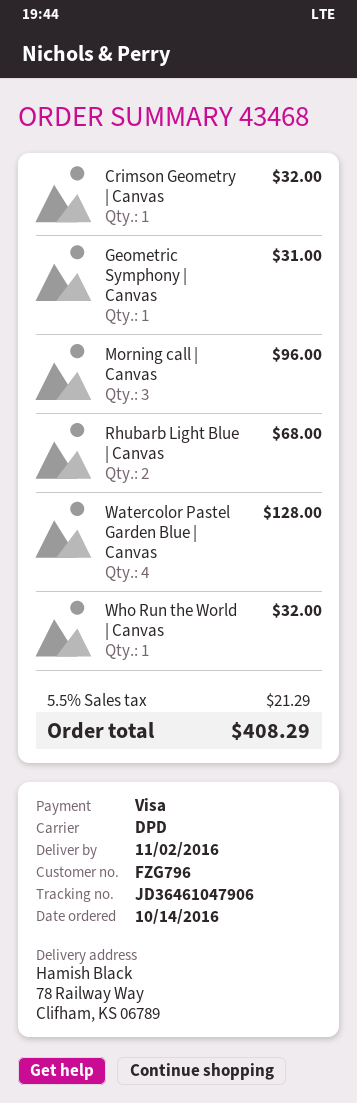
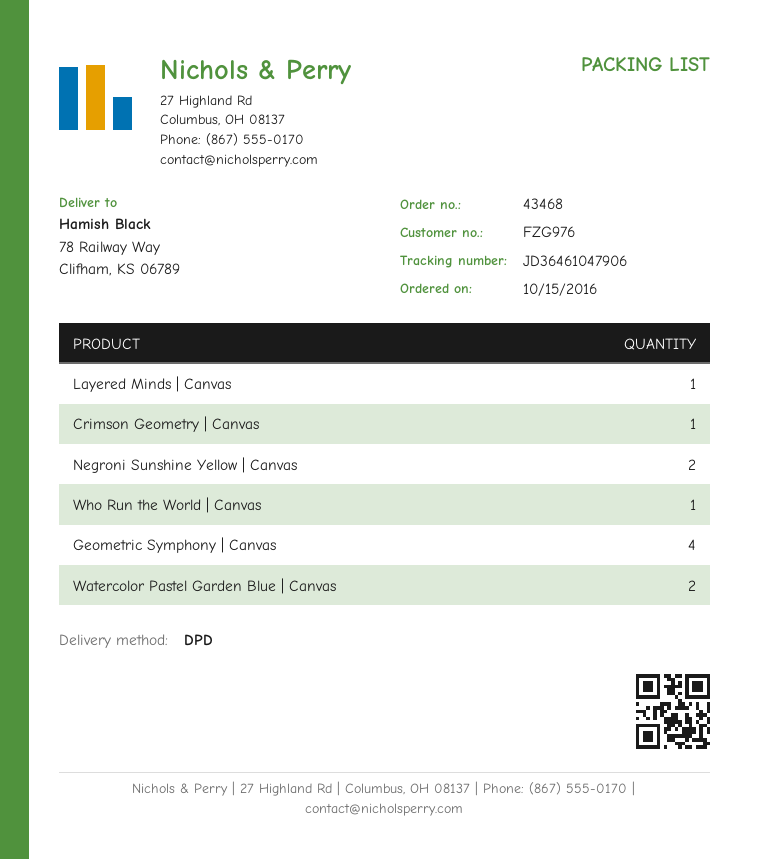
order date: 2016-10-14 -> 2016-10-15
customer number: FZG796 -> FZG976
Geometric Symphony | Canvas: 1 -> 4
Morning call | Canvas: 3 -> none
Rhubarb Light Blue | Canvas: 2 -> none
Watercolor Pastel Garden Blue | Canvas: 4 -> 2
Layered Minds | Canvas: none -> 1
Negroni Sunshine Yellow | Canvas: none -> 2

